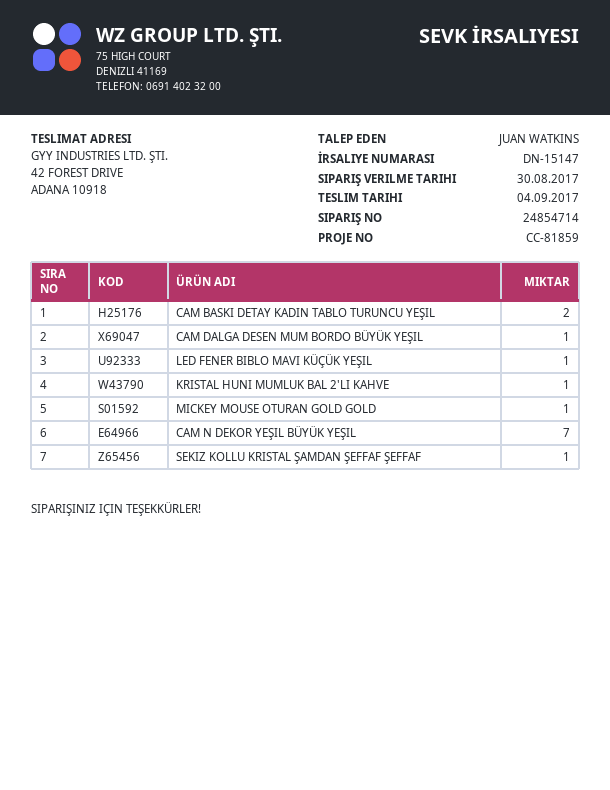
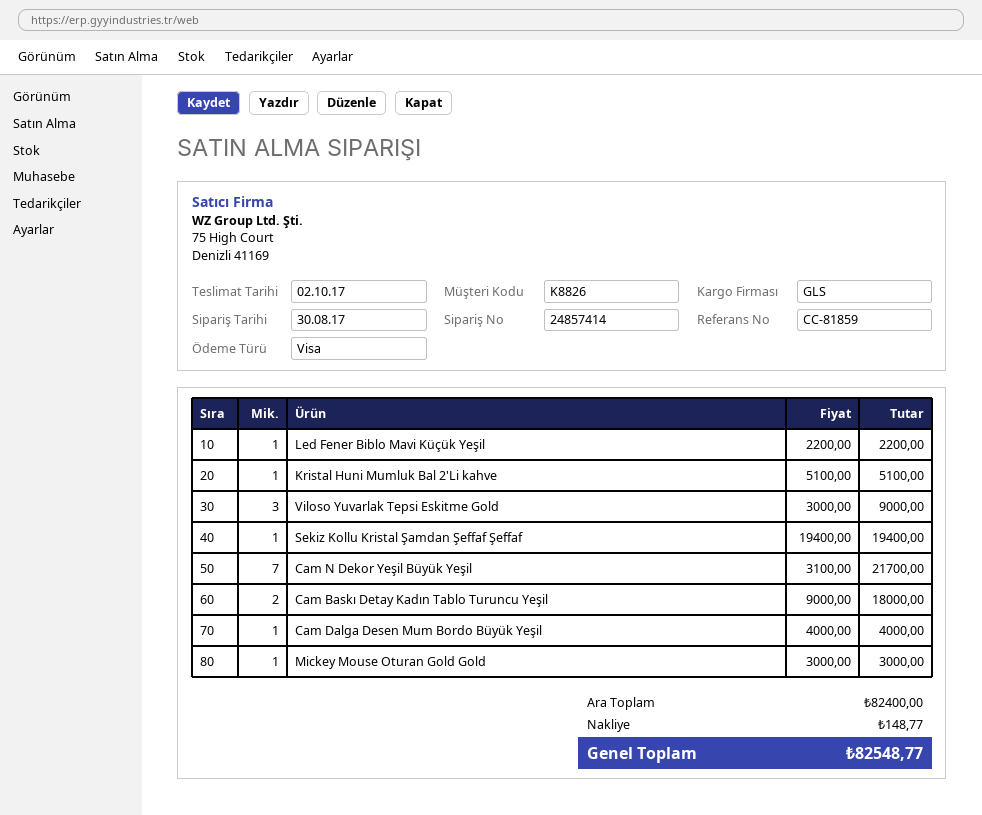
order number: 24854714 -> 24857414
delivery date: 2017-09-04 -> 2017-10-02
Viloso Yuvarlak Tepsi Eskitme Gold: none -> 3

